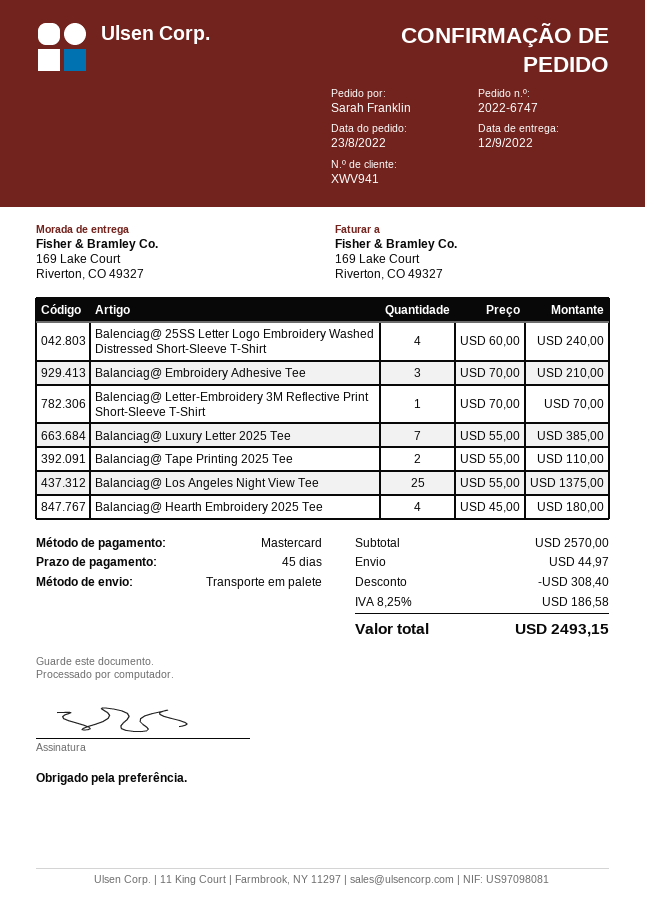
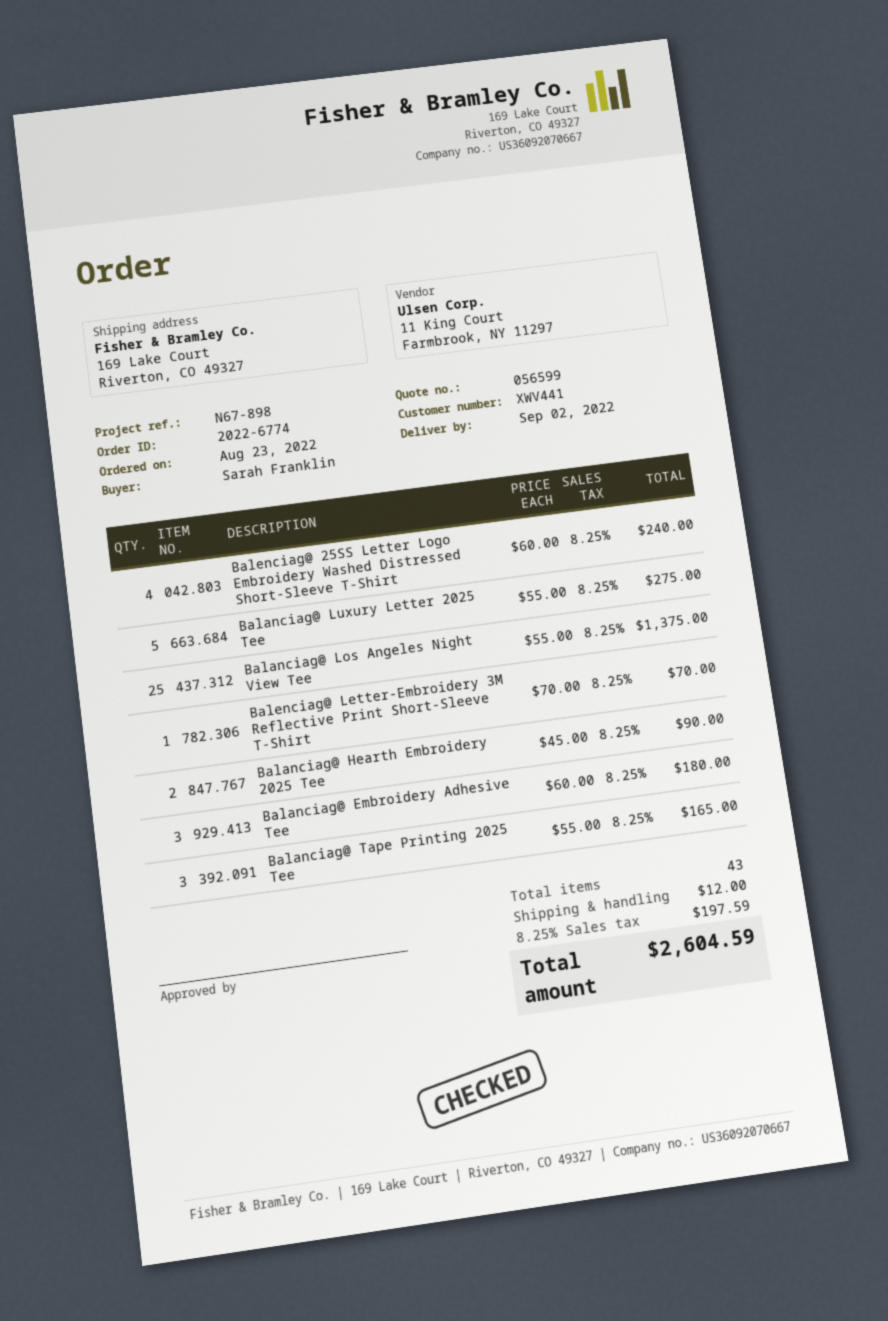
order number: 2022-6747 -> 2022-6774
delivery date: 2022-09-12 -> 2022-09-02
customer number: XWV941 -> XWV441
Balanciag@ Embroidery Adhesive Tee: 3 x 70.00 = 210.00 -> 3 x 60.00 = 180.00
Balanciag@ Luxury Letter 2025 Tee: 7 x 55.00 = 385.00 -> 5 x 55.00 = 275.00
Balanciag@ Tape Printing 2025 Tee: 2 x 55.00 = 110.00 -> 3 x 55.00 = 165.00
Balanciag@ Hearth Embroidery 2025 Tee: 4 x 45.00 = 180.00 -> 2 x 45.00 = 90.00
discount: 308.40 -> none
shipping: 44.97 -> 12.00
tax: 8.25% = 186.58 -> 8.25% = 197.59
total: 2493.15 -> 2604.59

